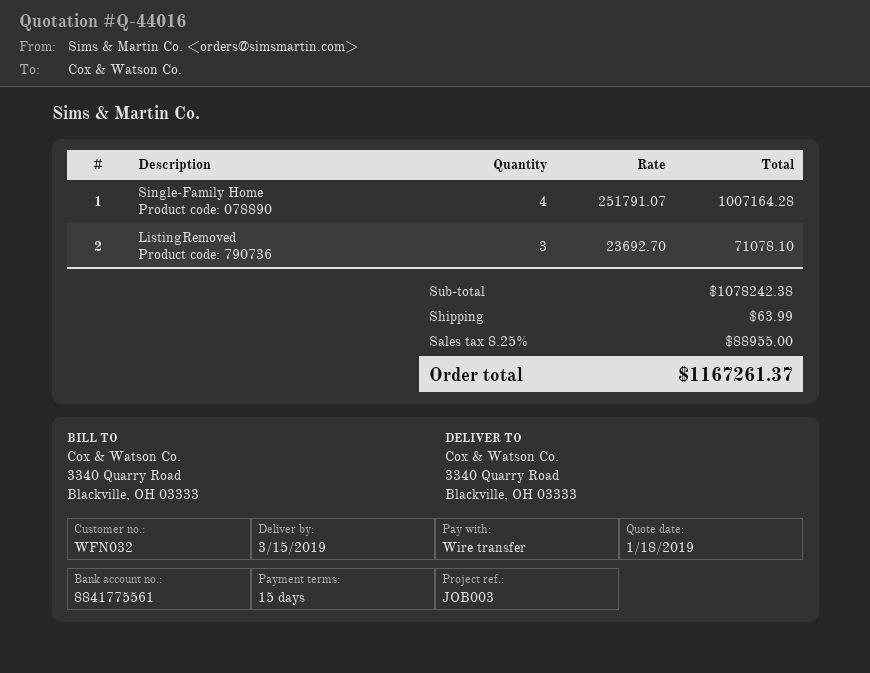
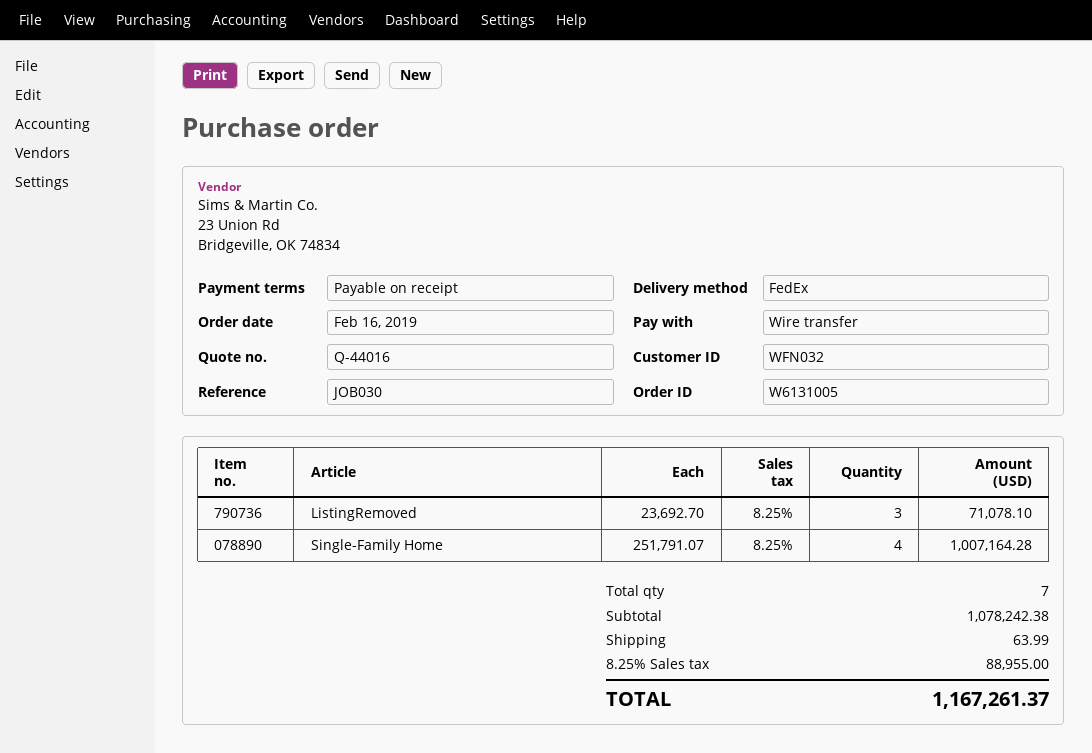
payment terms: 15 days -> on receipt
reference: JOB003 -> JOB030

